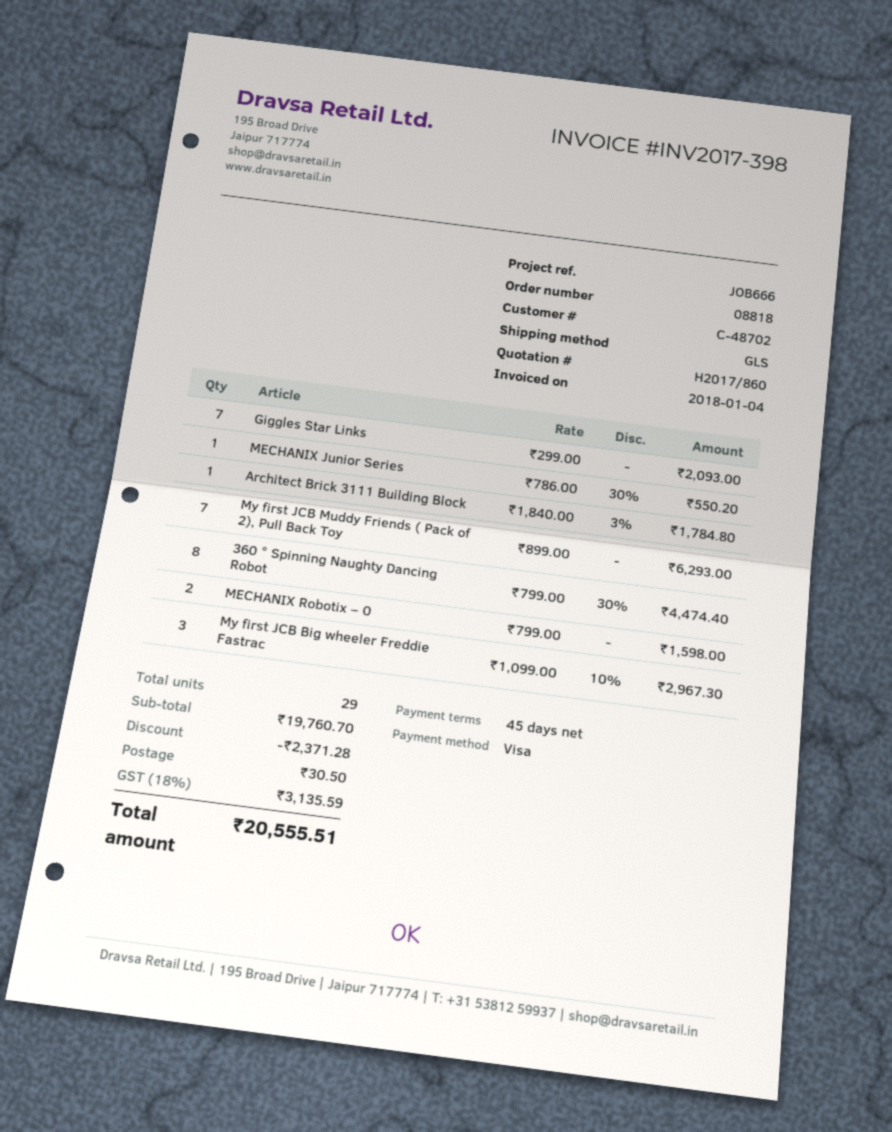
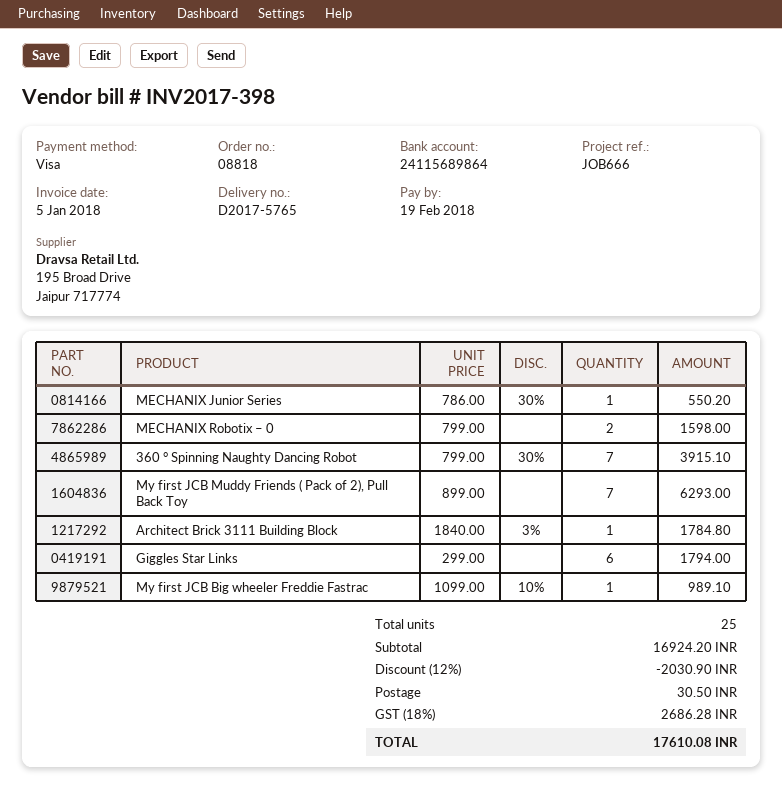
invoice date: 2018-01-04 -> 2018-01-05
Giggles Star Links: 7 x 299.00 = 2093.00 -> 6 x 299.00 = 1794.00
360 ° Spinning Naughty Dancing Robot: 8 x 799.00 - 30% = 4474.40 -> 7 x 799.00 - 30% = 3915.10
My first JCB Big wheeler Freddie Fastrac: 3 x 1099.00 - 10% = 2967.30 -> 1 x 1099.00 - 10% = 989.10
total quantity: 29 -> 25
subtotal: 19760.70 -> 16924.20
discount: 2371.28 -> 2030.90
tax: 18% = 3135.59 -> 18% = 2686.28
total: 20555.51 -> 17610.08

